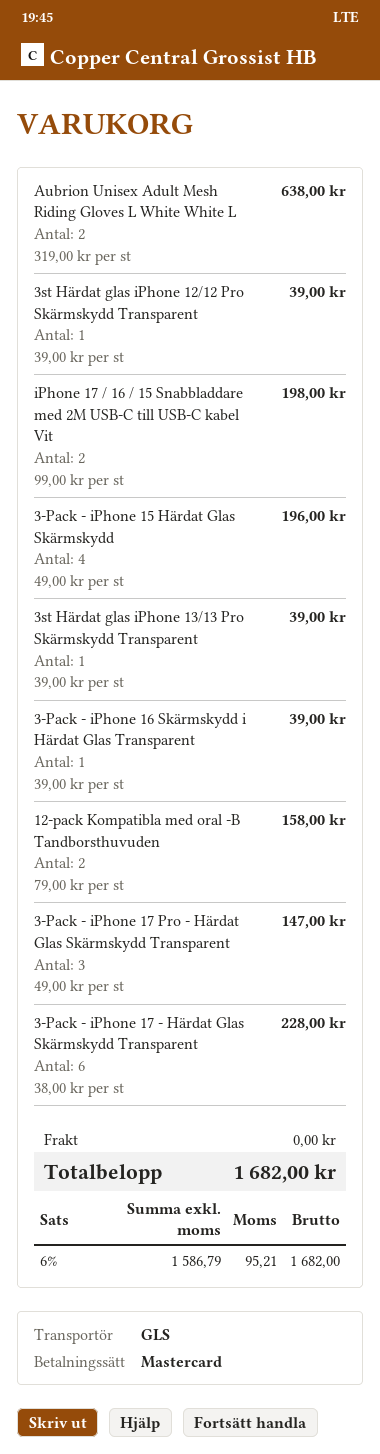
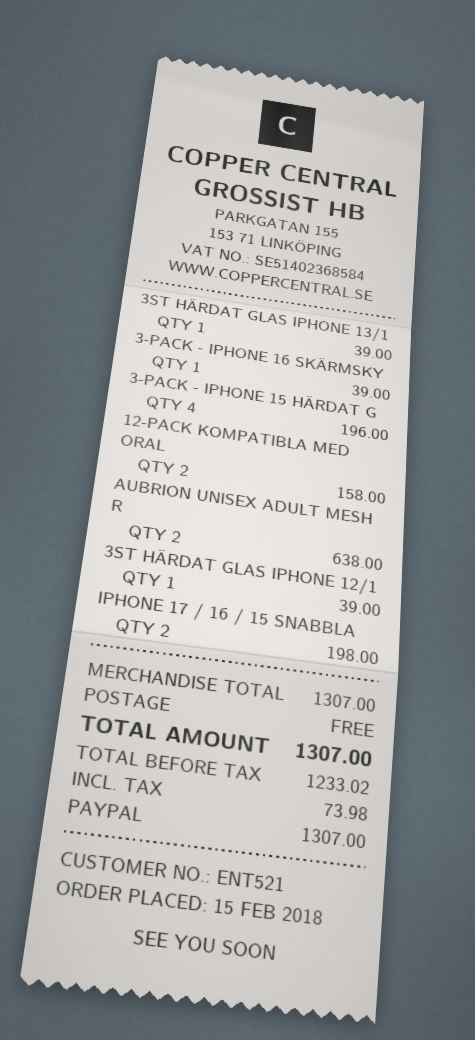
payment method: Mastercard -> PayPal
3-Pack - iPhone 17 Pro - Härdat Glas Skärmskydd Transparent: 3 for 147.00 -> none
3-Pack - iPhone 17 - Härdat Glas Skärmskydd Transparent: 6 for 228.00 -> none
net: 1586.79 -> 1233.02
tax: 95.21 -> 73.98
total: 1682.00 -> 1307.00

